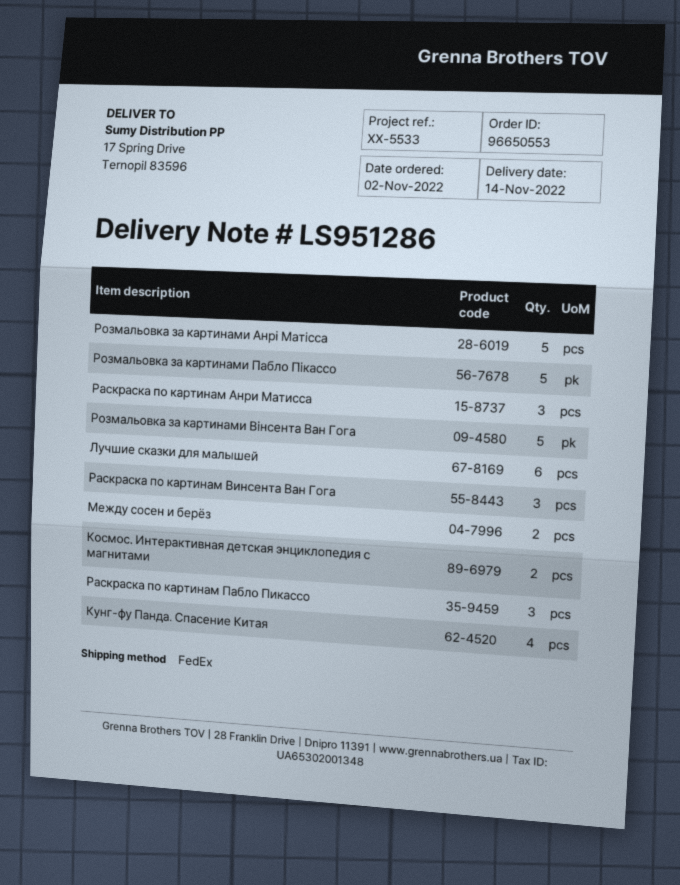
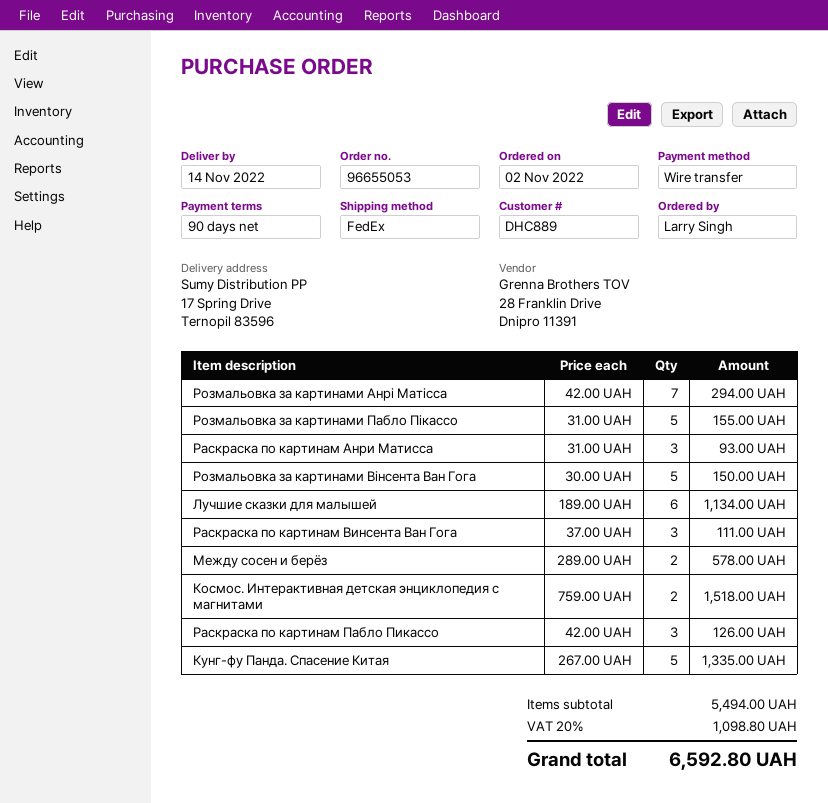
order number: 96650553 -> 96655053
Розмальовка за картинами Анрі Матісса: 5 -> 7
Кунг-фу Панда. Спасение Китая: 4 -> 5

